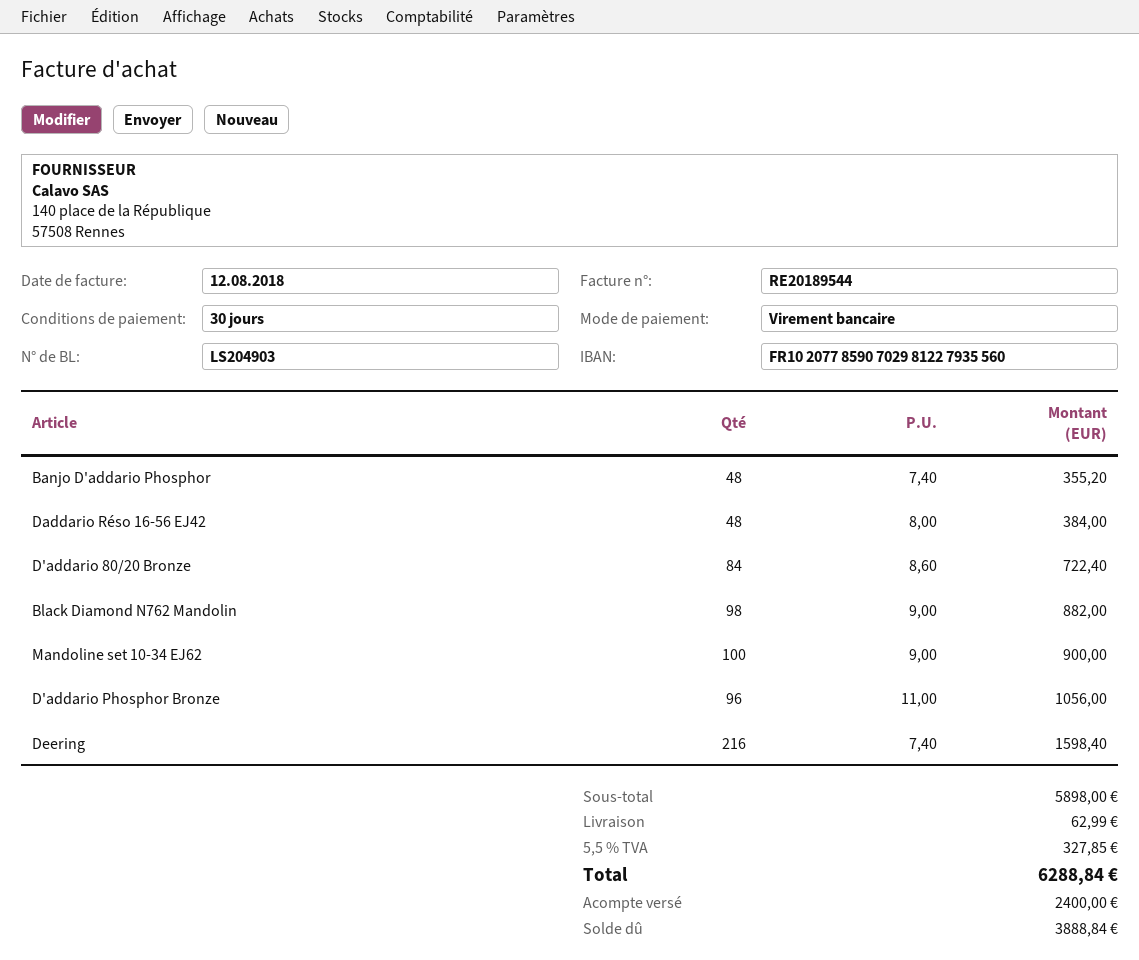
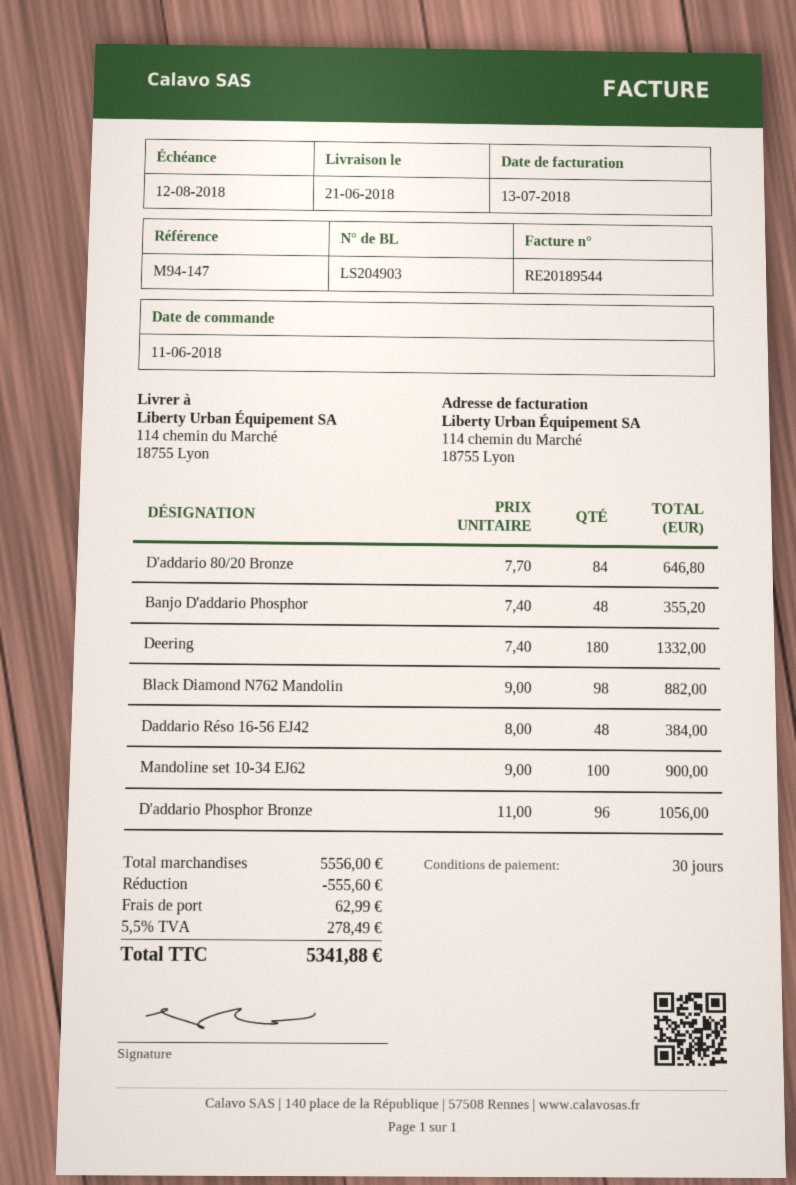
invoice date: 2018-08-12 -> 2018-07-13
D'addario 80/20 Bronze: 84 x 8.60 = 722.40 -> 84 x 7.70 = 646.80
Deering: 216 x 7.40 = 1598.40 -> 180 x 7.40 = 1332.00
subtotal: 5898.00 -> 5556.00
discount: none -> 555.60
tax: 5.5% = 327.85 -> 5.5% = 278.49
total: 6288.84 -> 5341.88

